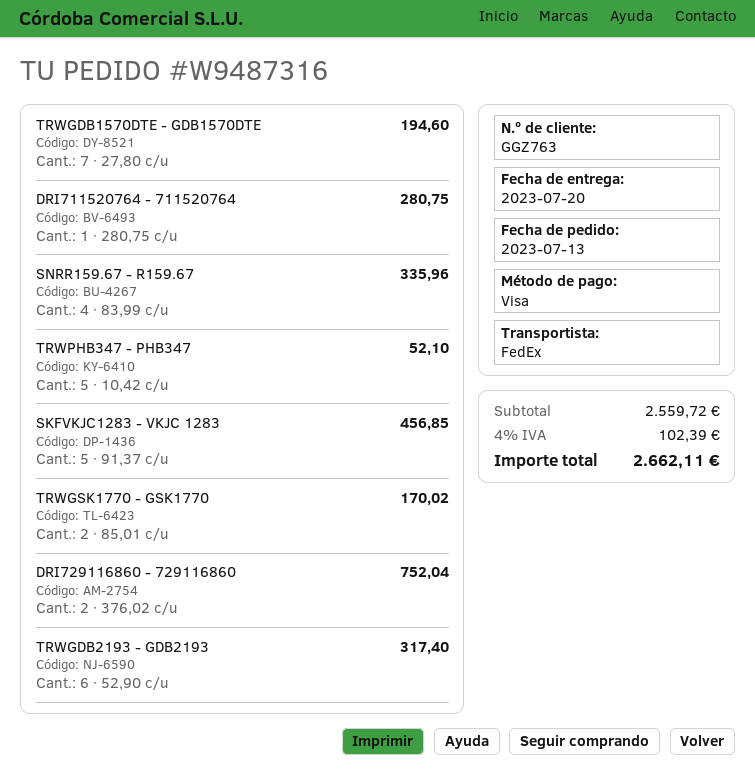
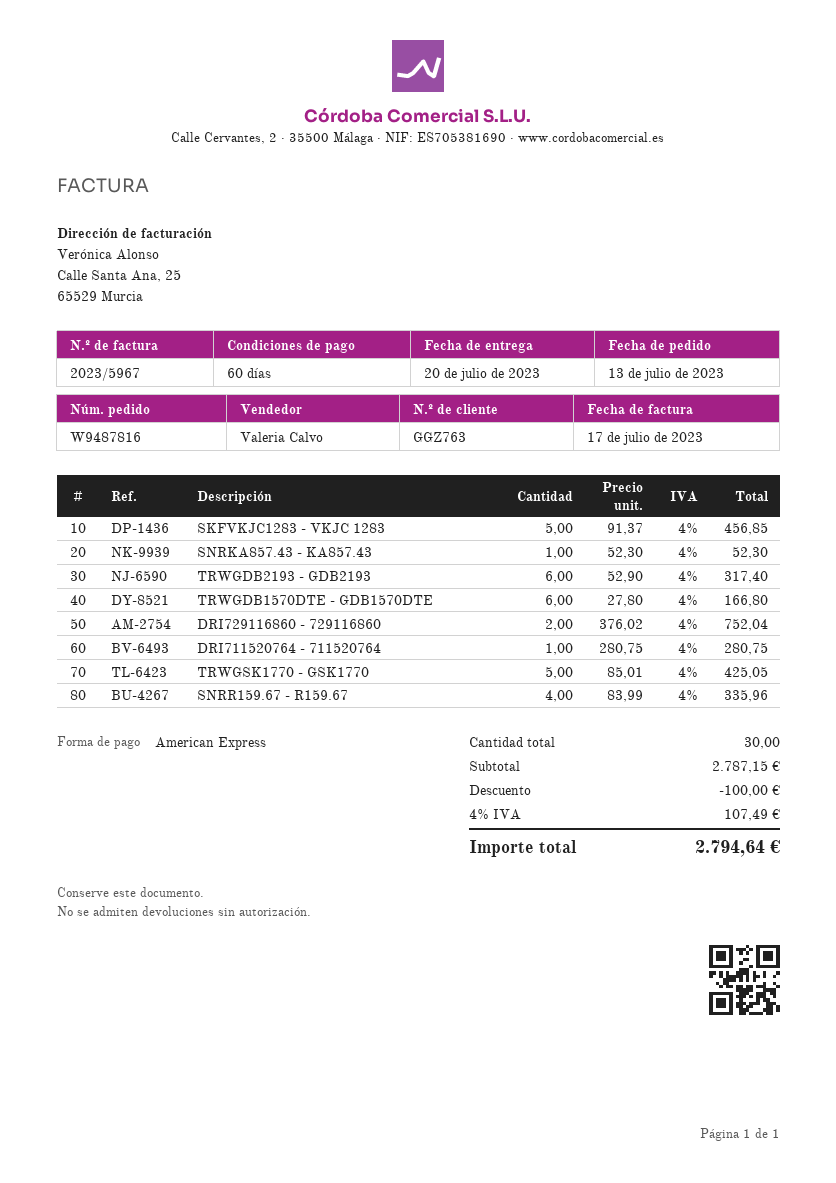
order number: W9487316 -> W9487816
payment method: Visa -> American Express
TRWGDB1570DTE - GDB1570DTE: 7 x 27.80 = 194.60 -> 6 x 27.80 = 166.80
TRWPHB347 - PHB347: 5 x 10.42 = 52.10 -> none
TRWGSK1770 - GSK1770: 2 x 85.01 = 170.02 -> 5 x 85.01 = 425.05
SNRKA857.43 - KA857.43: none -> 1 x 52.30 = 52.30
subtotal: 2559.72 -> 2787.15
discount: none -> 100.00
tax: 4% = 102.39 -> 4% = 107.49
total: 2662.11 -> 2794.64

